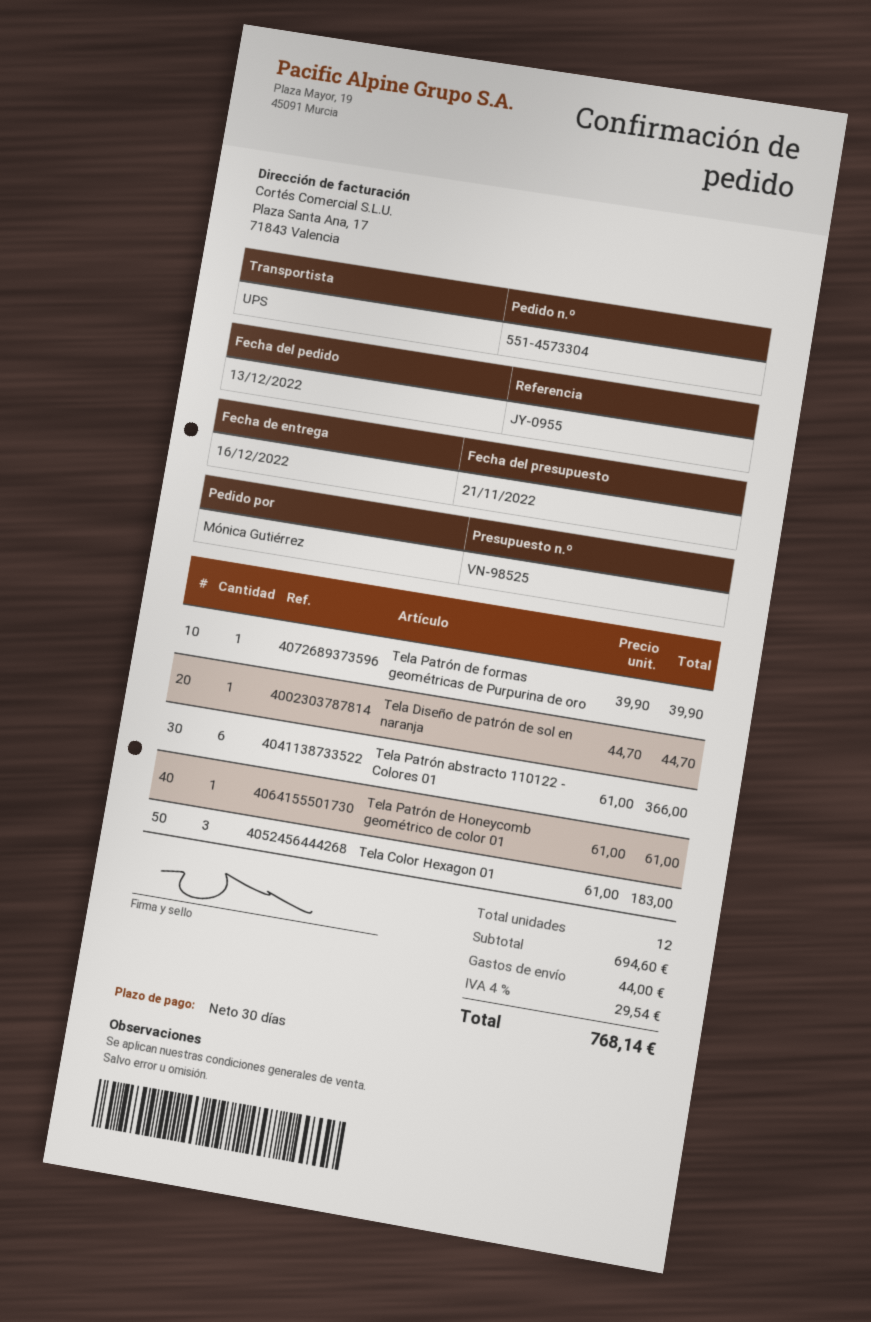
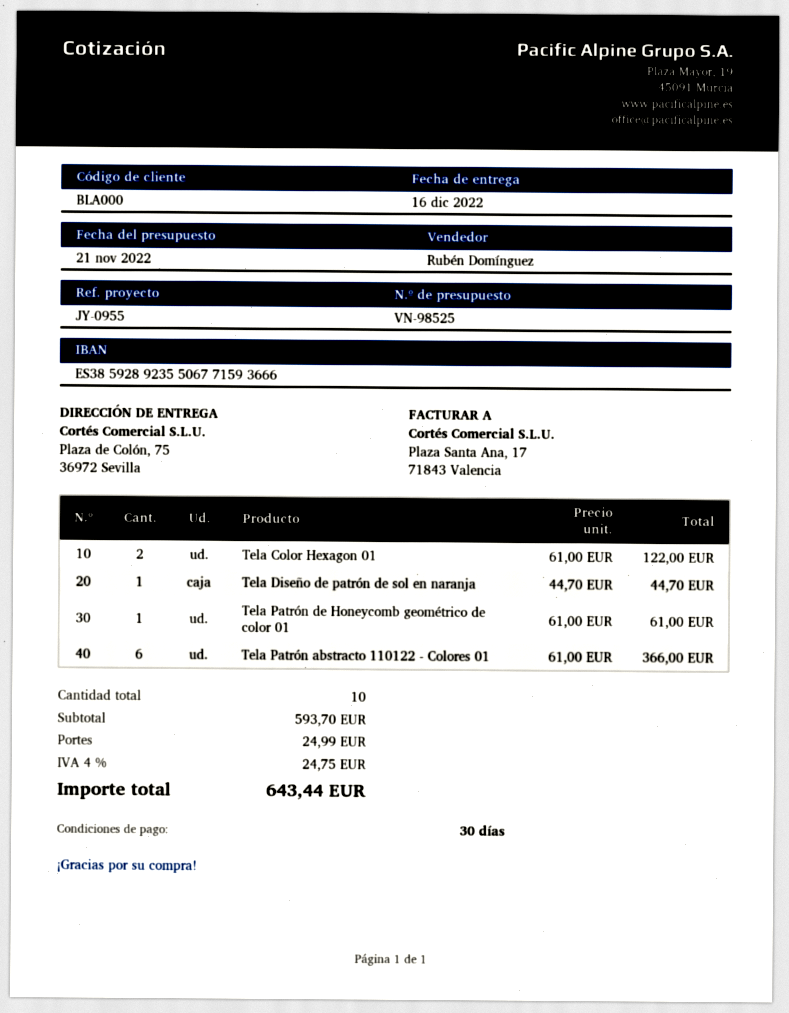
Tela Patrón de formas geométricas de Purpurina de oro: 1 x 39.90 = 39.90 -> none
Tela Color Hexagon 01: 3 x 61.00 = 183.00 -> 2 x 61.00 = 122.00
total quantity: 12 -> 10
subtotal: 694.60 -> 593.70
shipping: 44.00 -> 24.99
tax: 4% = 29.54 -> 4% = 24.75
total: 768.14 -> 643.44

